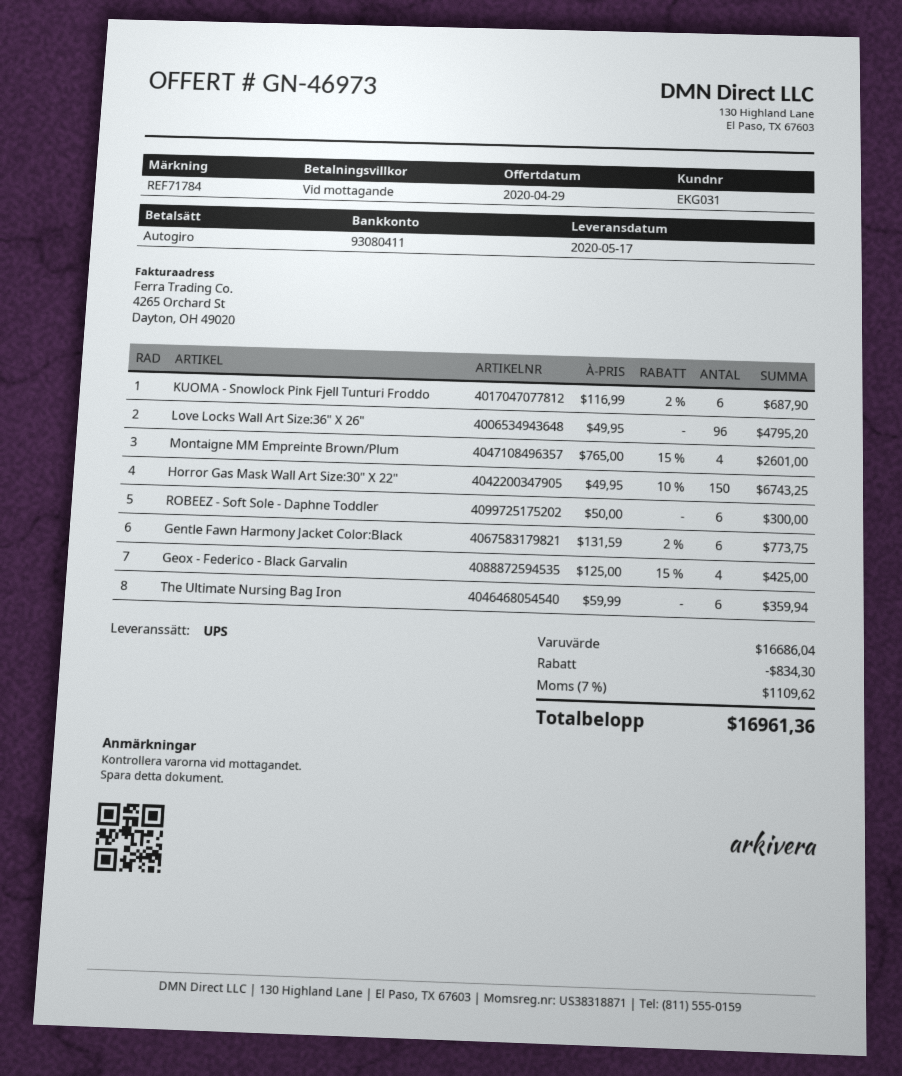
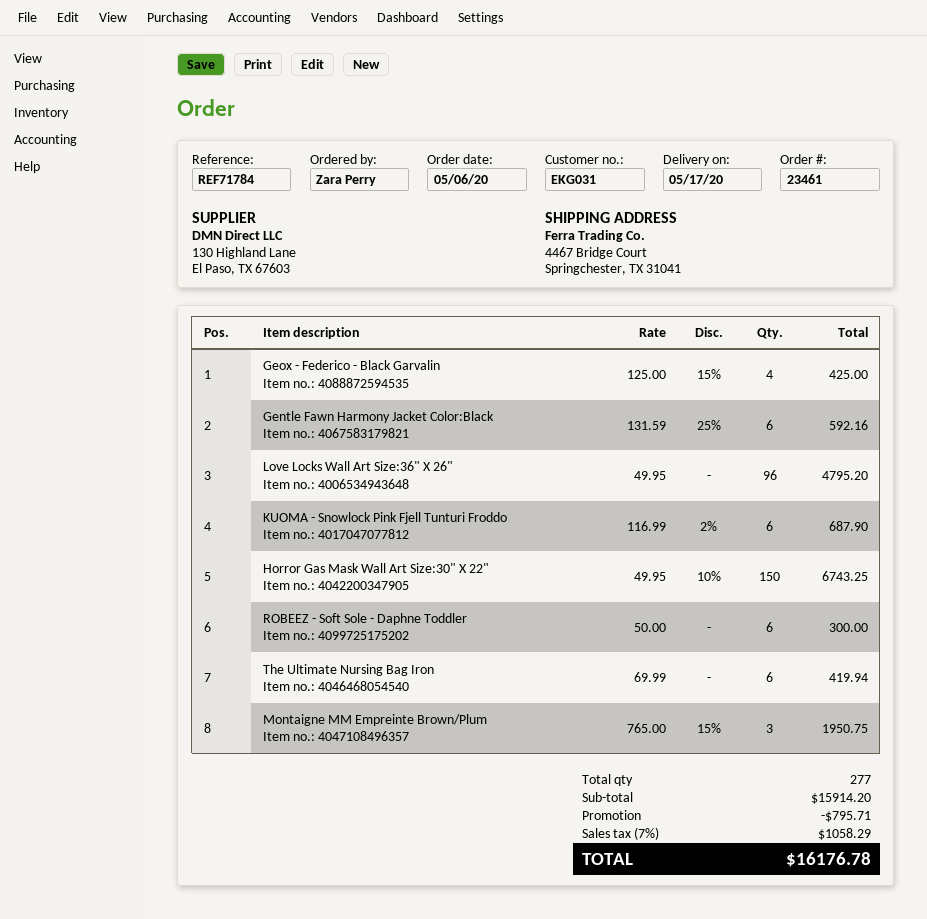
Montaigne MM Empreinte Brown/Plum: 4 x 765.00 - 15% = 2601.00 -> 3 x 765.00 - 15% = 1950.75
Gentle Fawn Harmony Jacket Color:Black: 6 x 131.59 - 2% = 773.75 -> 6 x 131.59 - 25% = 592.16
The Ultimate Nursing Bag Iron: 6 x 59.99 = 359.94 -> 6 x 69.99 = 419.94
subtotal: 16686.04 -> 15914.20
discount: 834.30 -> 795.71
tax: 7% = 1109.62 -> 7% = 1058.29
total: 16961.36 -> 16176.78

